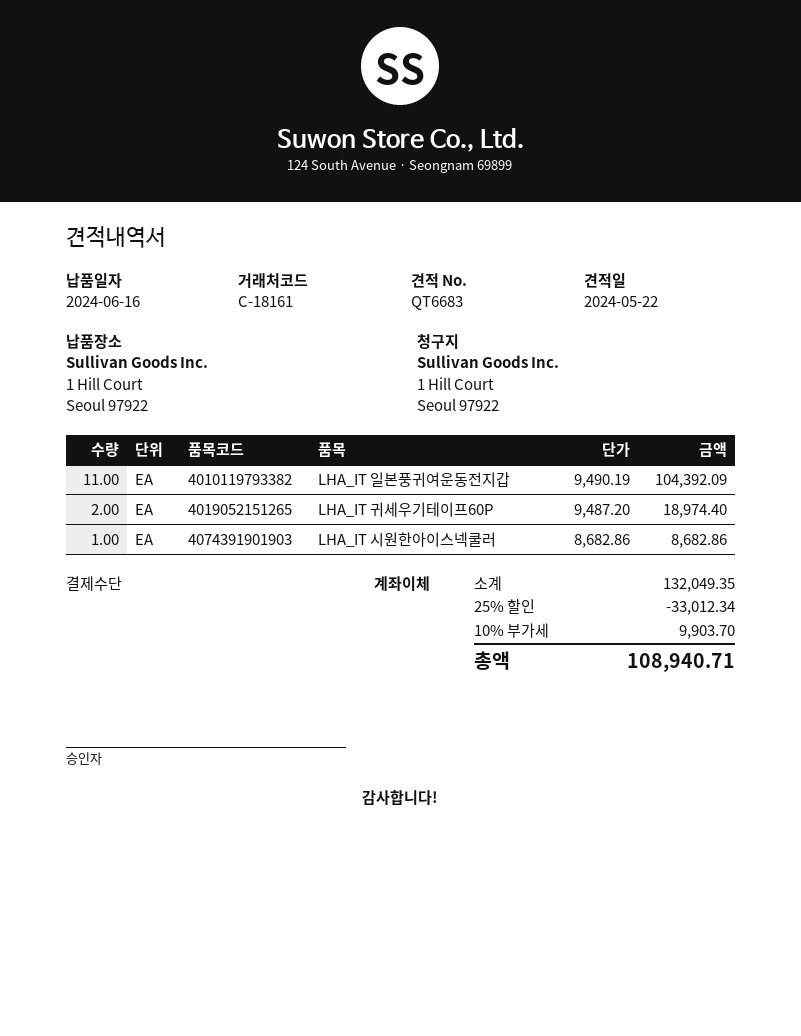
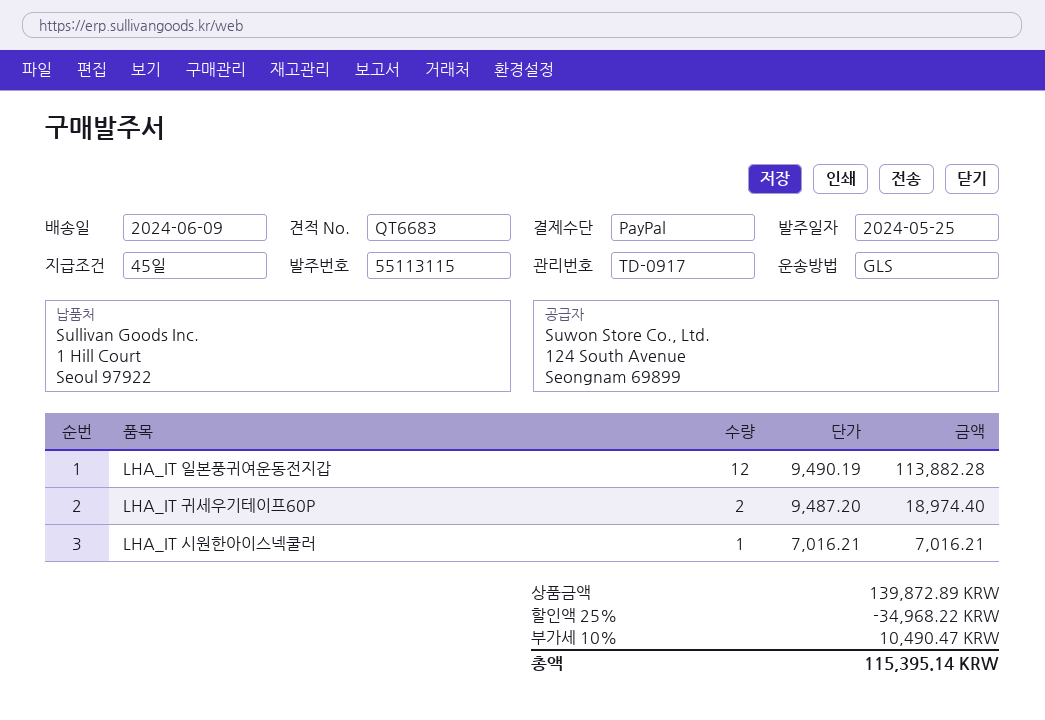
delivery date: 2024-06-16 -> 2024-06-09
payment method: bank transfer -> PayPal
LHA_IT 일본풍귀여운동전지갑: 11 x 9490.19 = 104392.09 -> 12 x 9490.19 = 113882.28
LHA_IT 시원한아이스넥쿨러: 1 x 8682.86 = 8682.86 -> 1 x 7016.21 = 7016.21
subtotal: 132049.35 -> 139872.89
discount: 25% = 33012.34 -> 25% = 34968.22
tax: 10% = 9903.70 -> 10% = 10490.47
total: 108940.71 -> 115395.14

